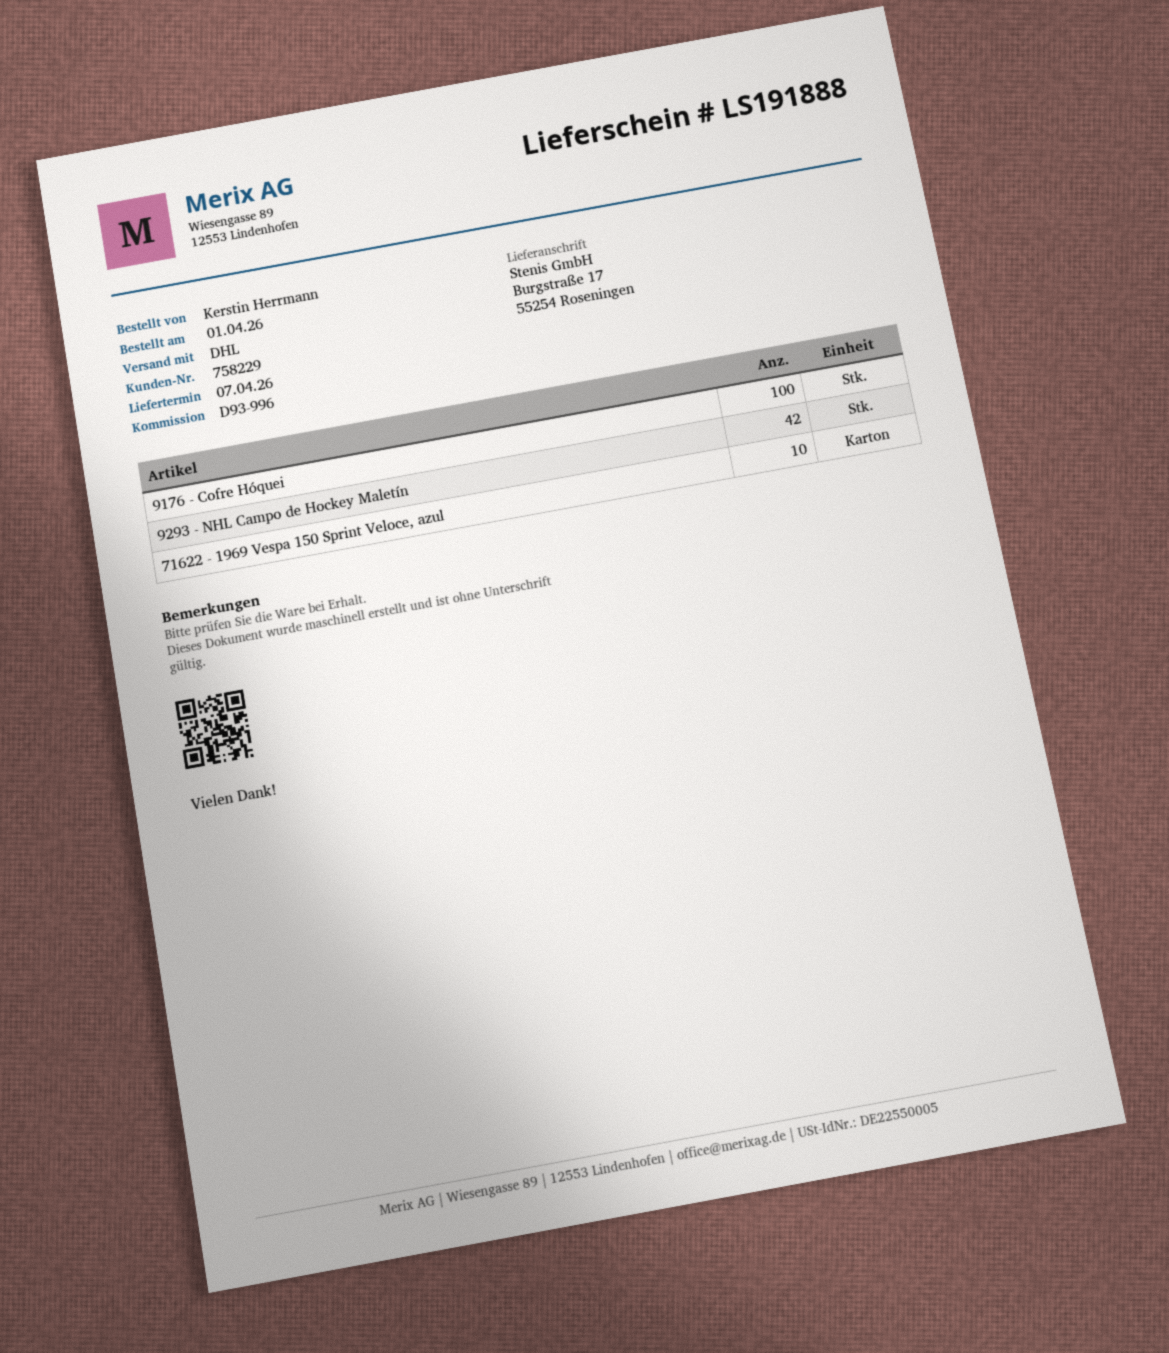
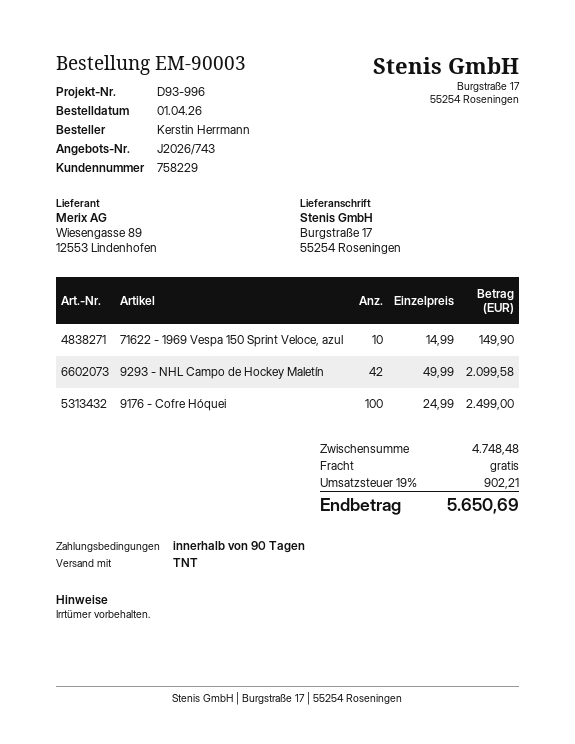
shipping method: DHL -> TNT

